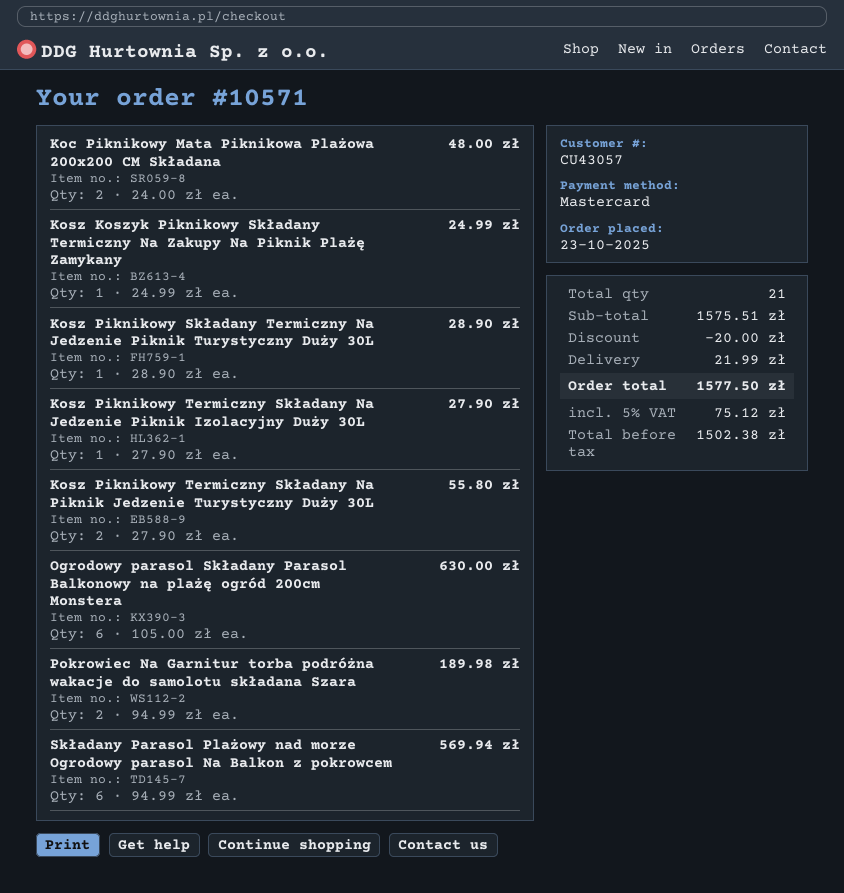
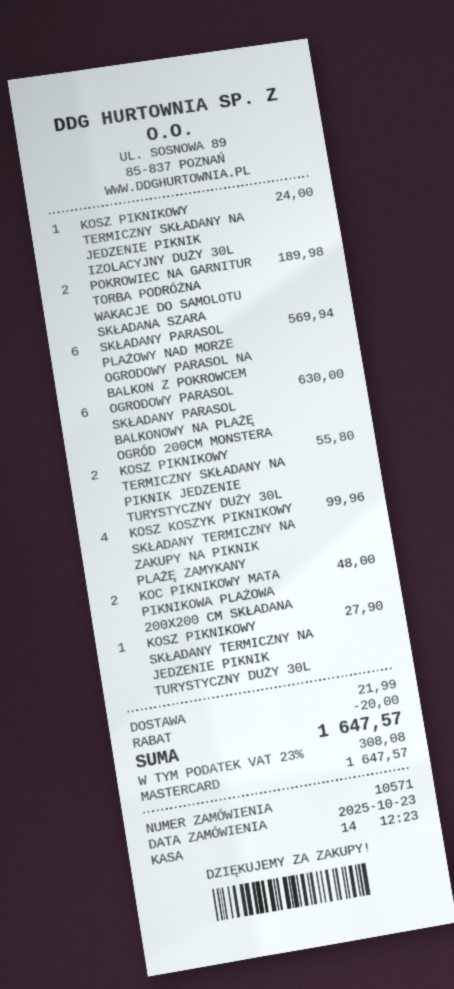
Kosz Koszyk Piknikowy Składany Termiczny Na Zakupy Na Piknik Plażę Zamykany: 1 for 24.99 -> 4 for 99.96
Kosz Piknikowy Składany Termiczny Na Jedzenie Piknik Turystyczny Duży 30L: 1 for 28.90 -> 1 for 27.90
Kosz Piknikowy Termiczny Składany Na Jedzenie Piknik Izolacyjny Duży 30L: 1 for 27.90 -> 1 for 24.00
tax: 5% = 75.12 -> 23% = 308.08
total: 1577.50 -> 1647.57

